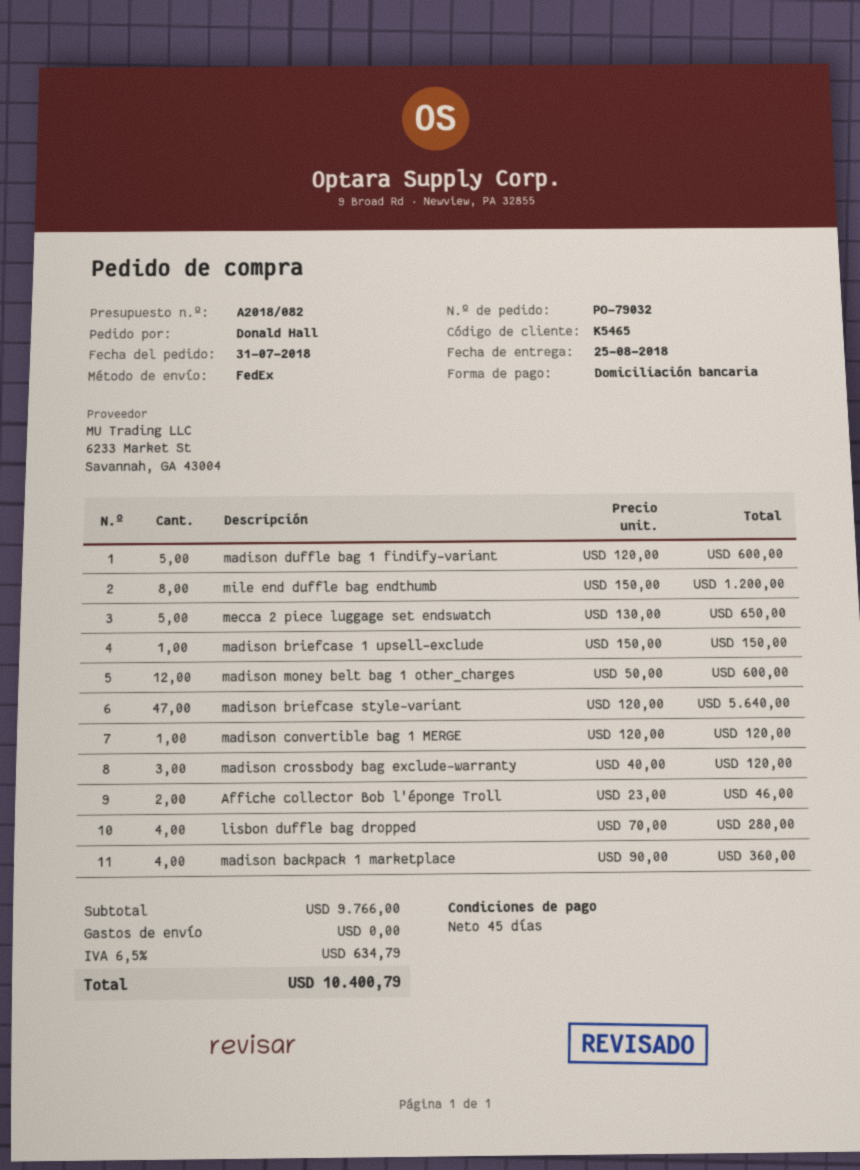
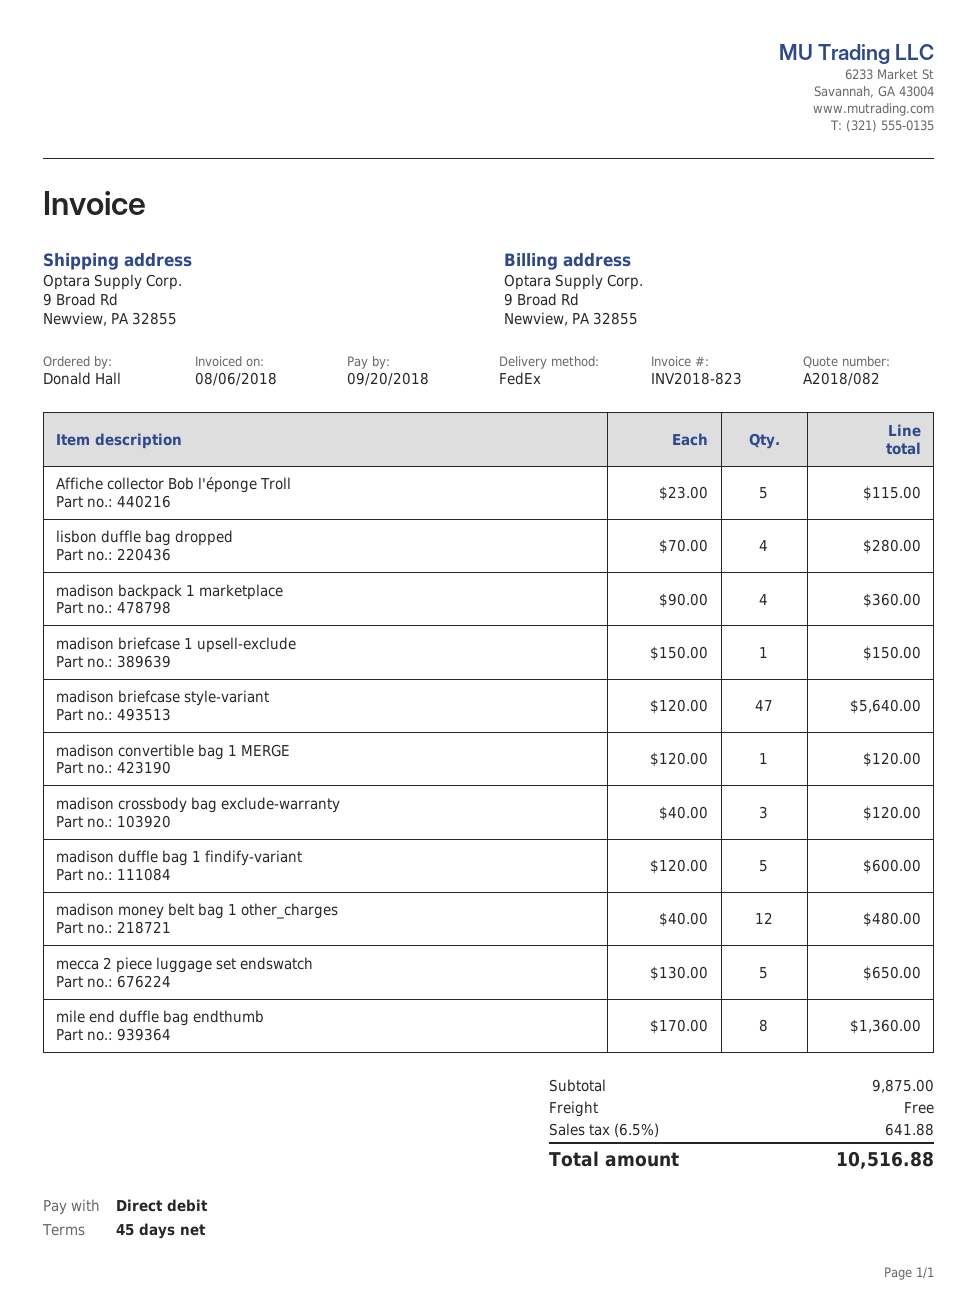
mile end duffle bag endthumb: 8 x 150.00 = 1200.00 -> 8 x 170.00 = 1360.00
madison money belt bag 1 other_charges: 12 x 50.00 = 600.00 -> 12 x 40.00 = 480.00
Affiche collector Bob l'éponge Troll: 2 x 23.00 = 46.00 -> 5 x 23.00 = 115.00
subtotal: 9766.00 -> 9875.00
tax: 6.5% = 634.79 -> 6.5% = 641.88
total: 10400.79 -> 10516.88

